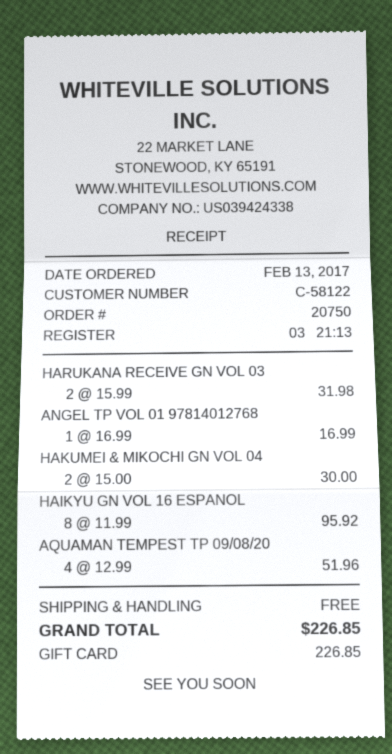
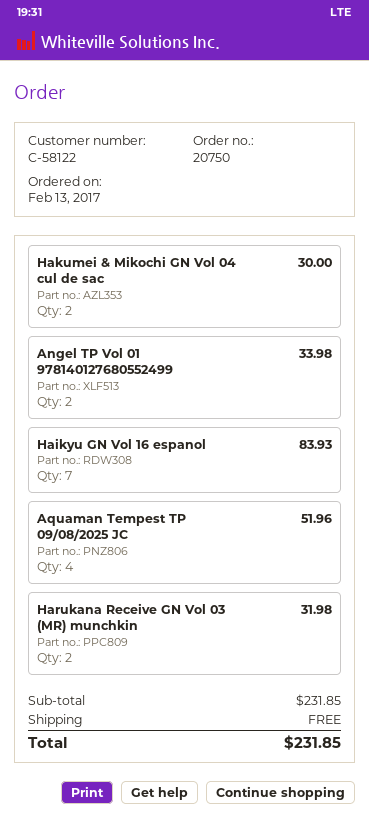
ANGEL TP VOL 01 97814012768: 1 for 16.99 -> 2 for 33.98
HAIKYU GN VOL 16 ESPANOL: 8 for 95.92 -> 7 for 83.93
total: 226.85 -> 231.85

